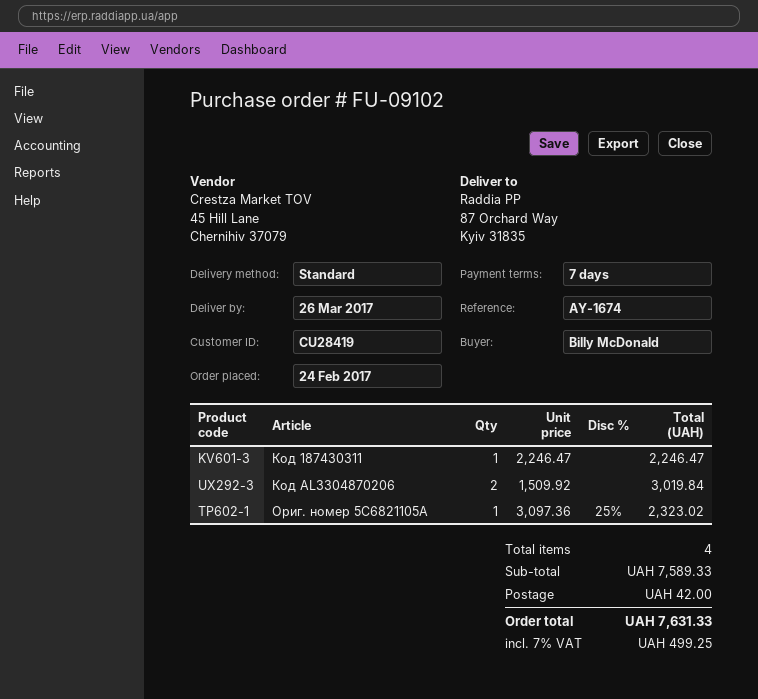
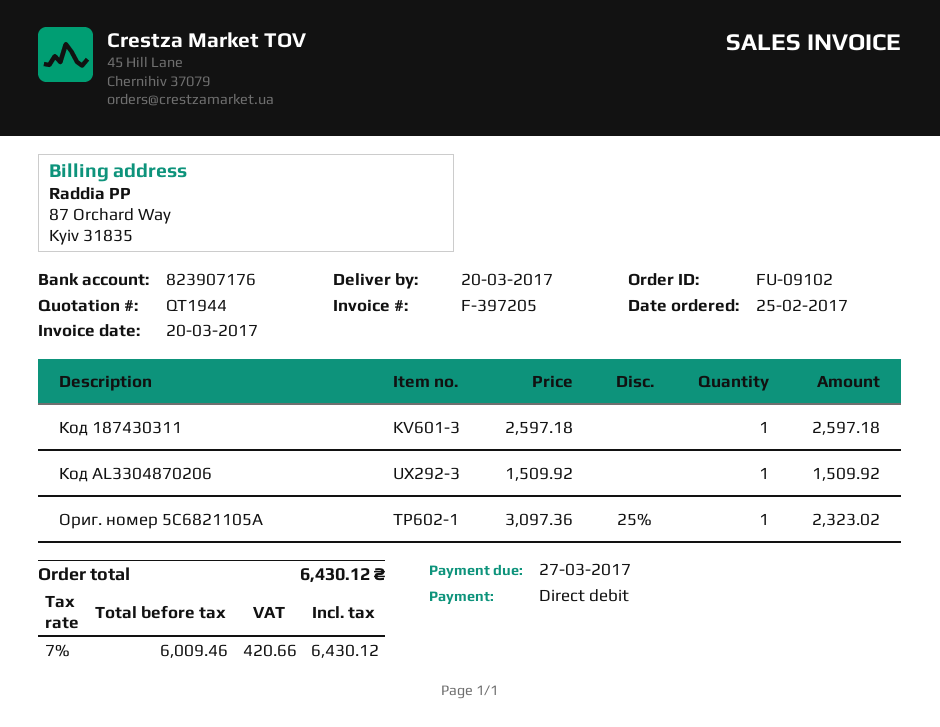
order date: 2017-02-24 -> 2017-02-25
delivery date: 2017-03-26 -> 2017-03-20
Код 187430311: 1 x 2246.47 = 2246.47 -> 1 x 2597.18 = 2597.18
Код AL3304870206: 2 x 1509.92 = 3019.84 -> 1 x 1509.92 = 1509.92
shipping: 42.00 -> none
tax: 7% = 499.25 -> 7% = 420.66
total: 7631.33 -> 6430.12

